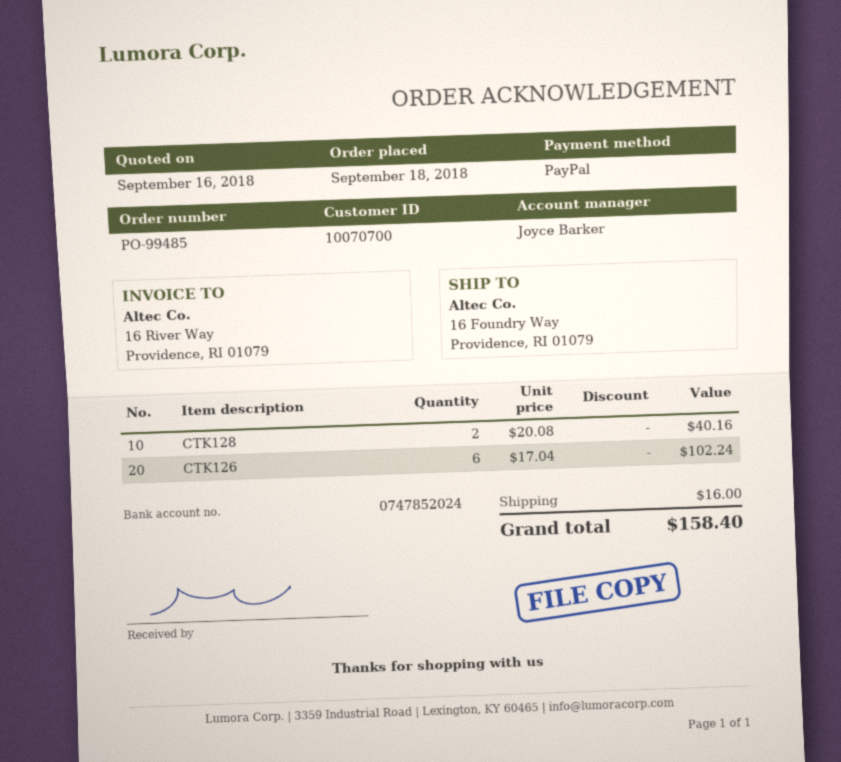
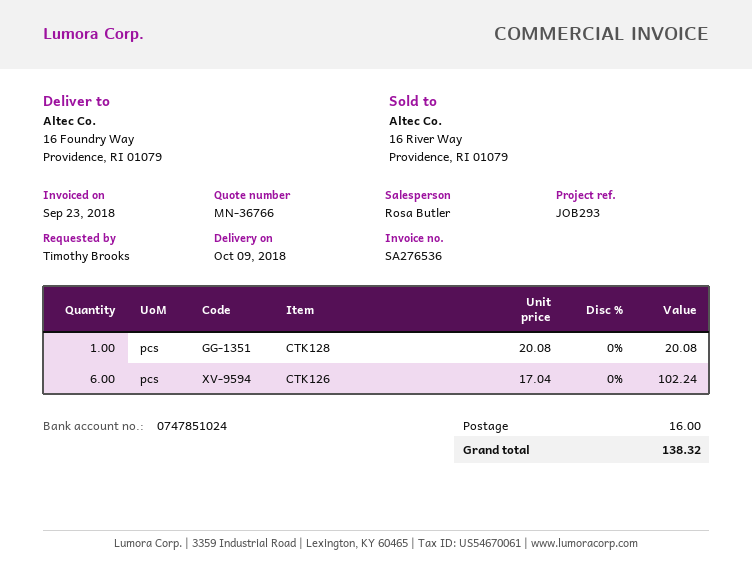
sales rep: Joyce Barker -> Rosa Butler
bank account: 0747852024 -> 0747851024
CTK128: 2 x 20.08 = 40.16 -> 1 x 20.08 = 20.08
total: 158.40 -> 138.32

